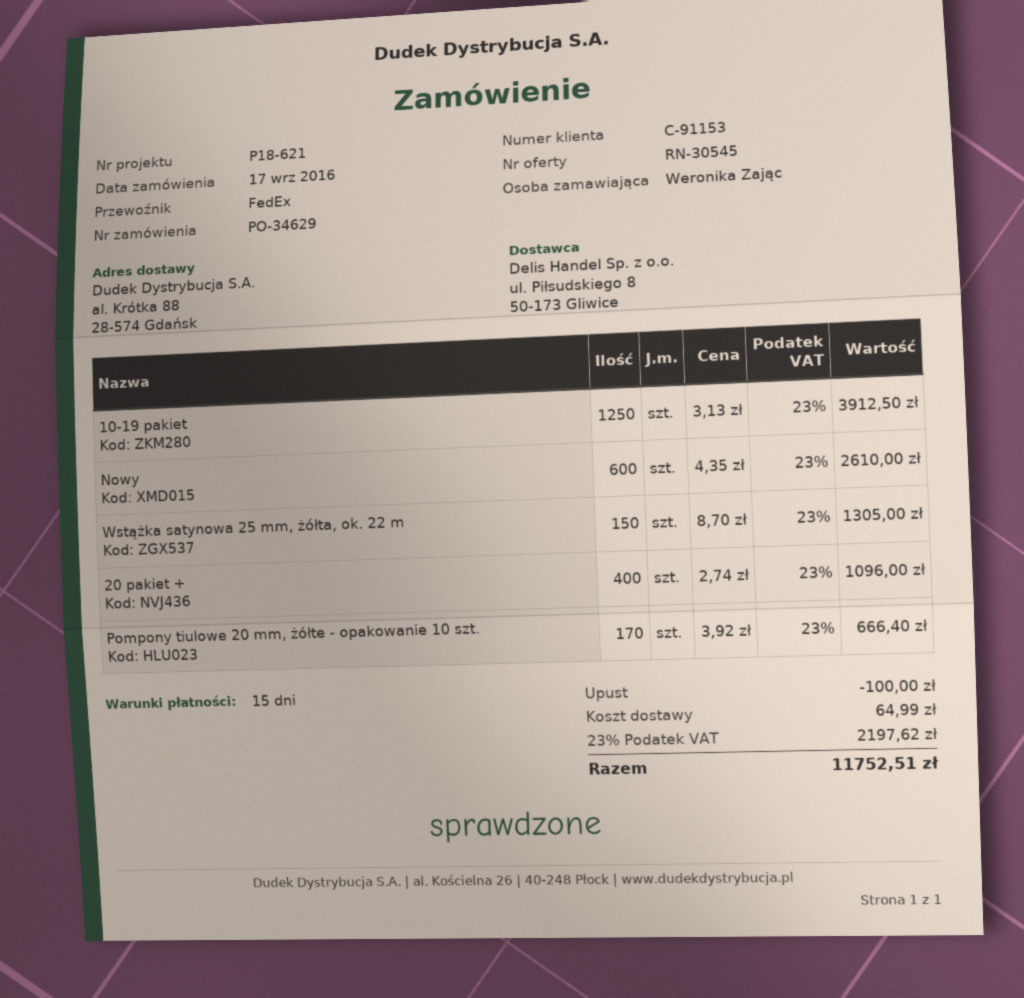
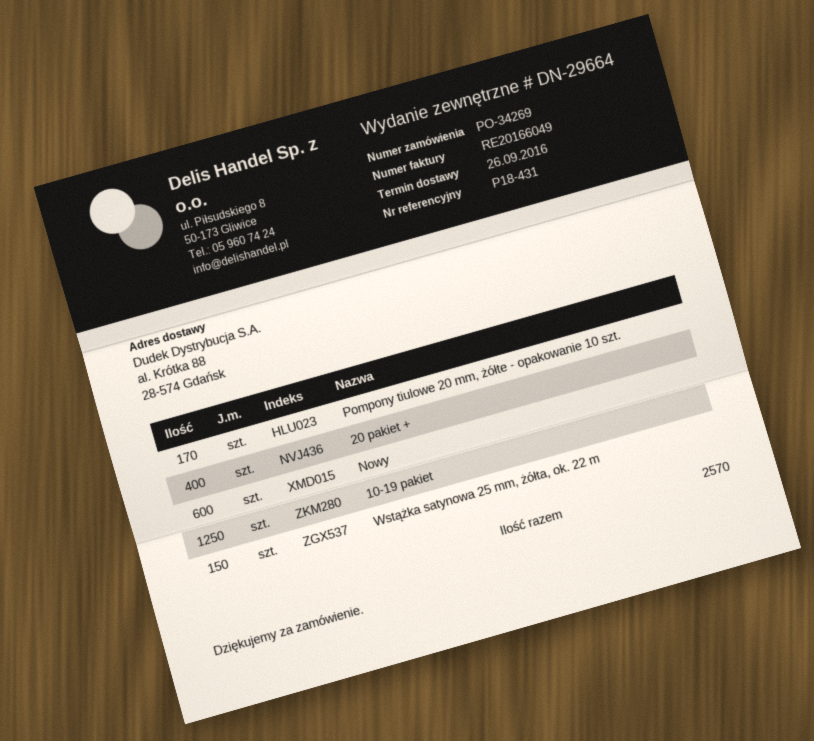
order number: PO-34629 -> PO-34269
reference: P18-621 -> P18-431

